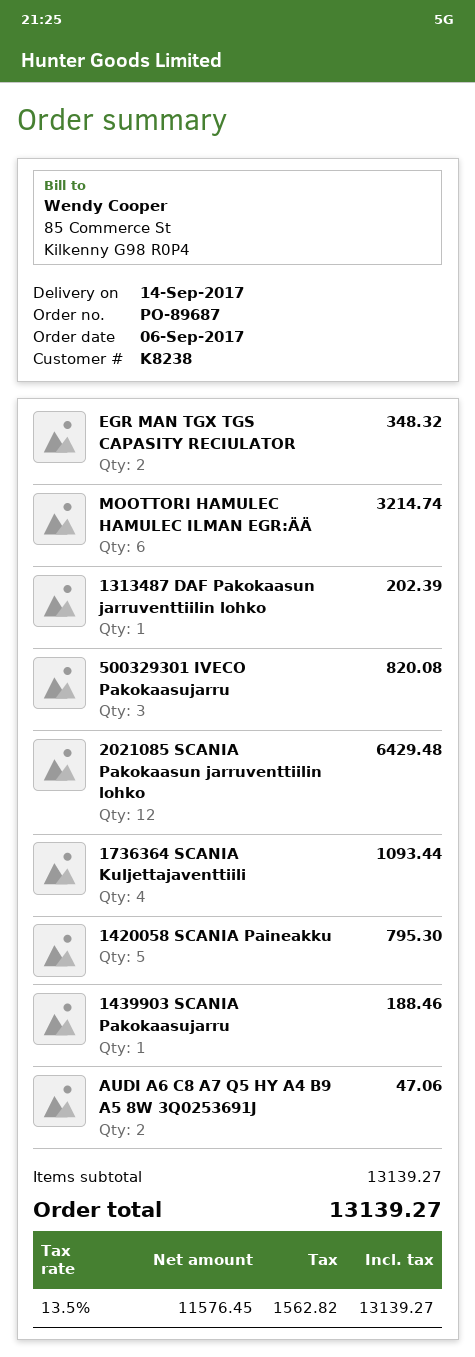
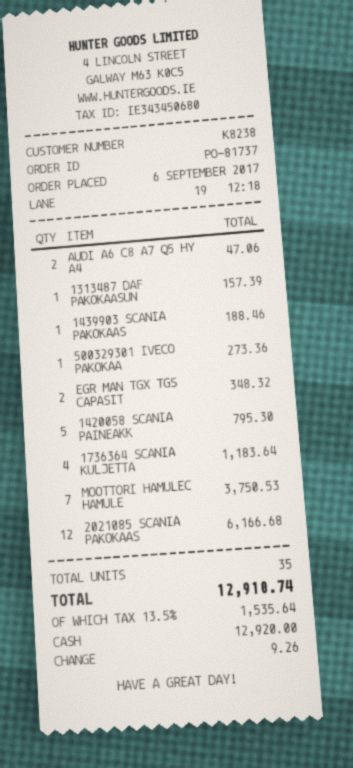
order number: PO-89687 -> PO-81737
MOOTTORI HAMULEC HAMULEC ILMAN EGR:ÄÄ: 6 for 3214.74 -> 7 for 3750.53
1313487 DAF Pakokaasun jarruventtiilin lohko: 1 for 202.39 -> 1 for 157.39
500329301 IVECO Pakokaasujarru: 3 for 820.08 -> 1 for 273.36
2021085 SCANIA Pakokaasun jarruventtiilin lohko: 12 for 6429.48 -> 12 for 6166.68
1736364 SCANIA Kuljettajaventtiili: 4 for 1093.44 -> 4 for 1183.64
tax: 13.5% = 1562.82 -> 13.5% = 1535.64
total: 13139.27 -> 12910.74

